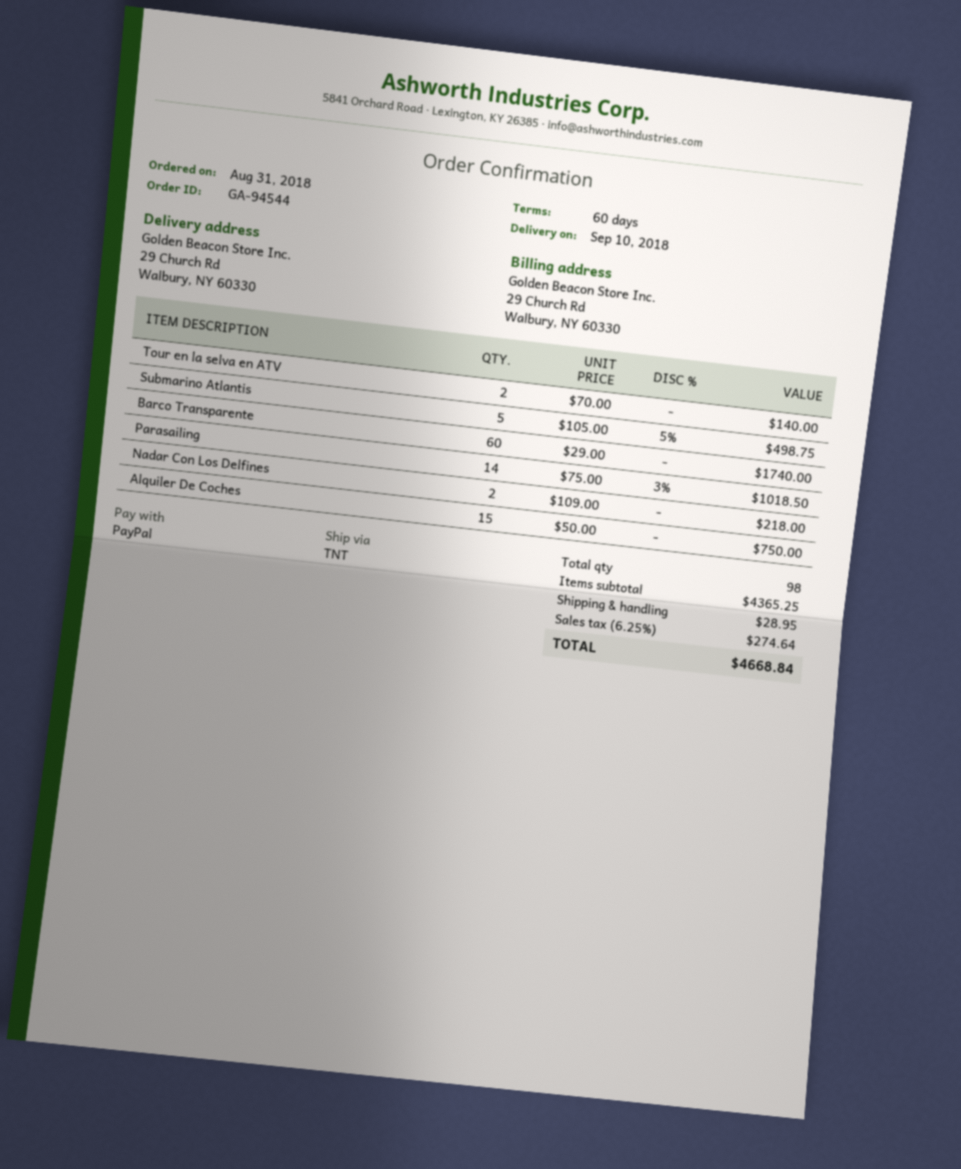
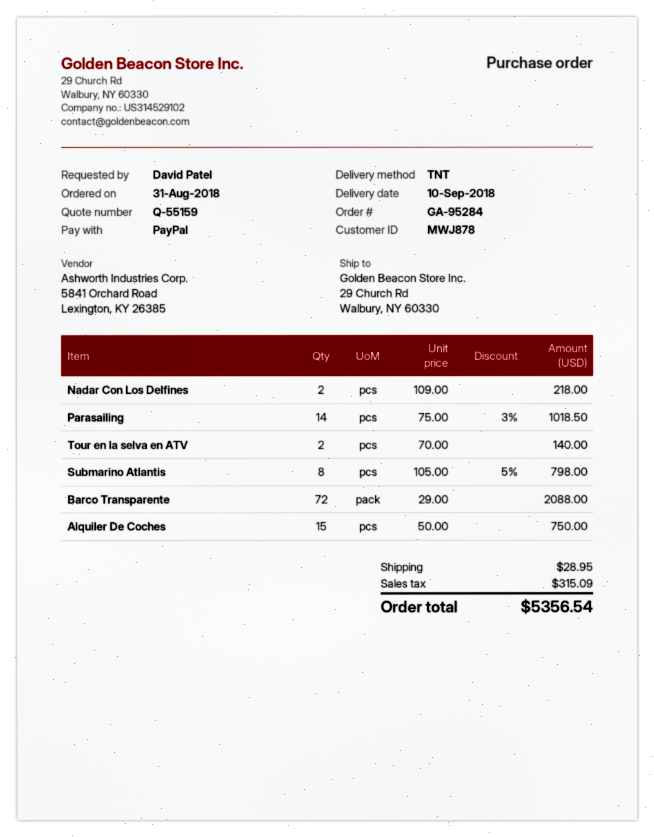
order number: GA-94544 -> GA-95284
Submarino Atlantis: 5 x 105.00 - 5% = 498.75 -> 8 x 105.00 - 5% = 798.00
Barco Transparente: 60 x 29.00 = 1740.00 -> 72 x 29.00 = 2088.00
tax: 274.64 -> 315.09
total: 4668.84 -> 5356.54

